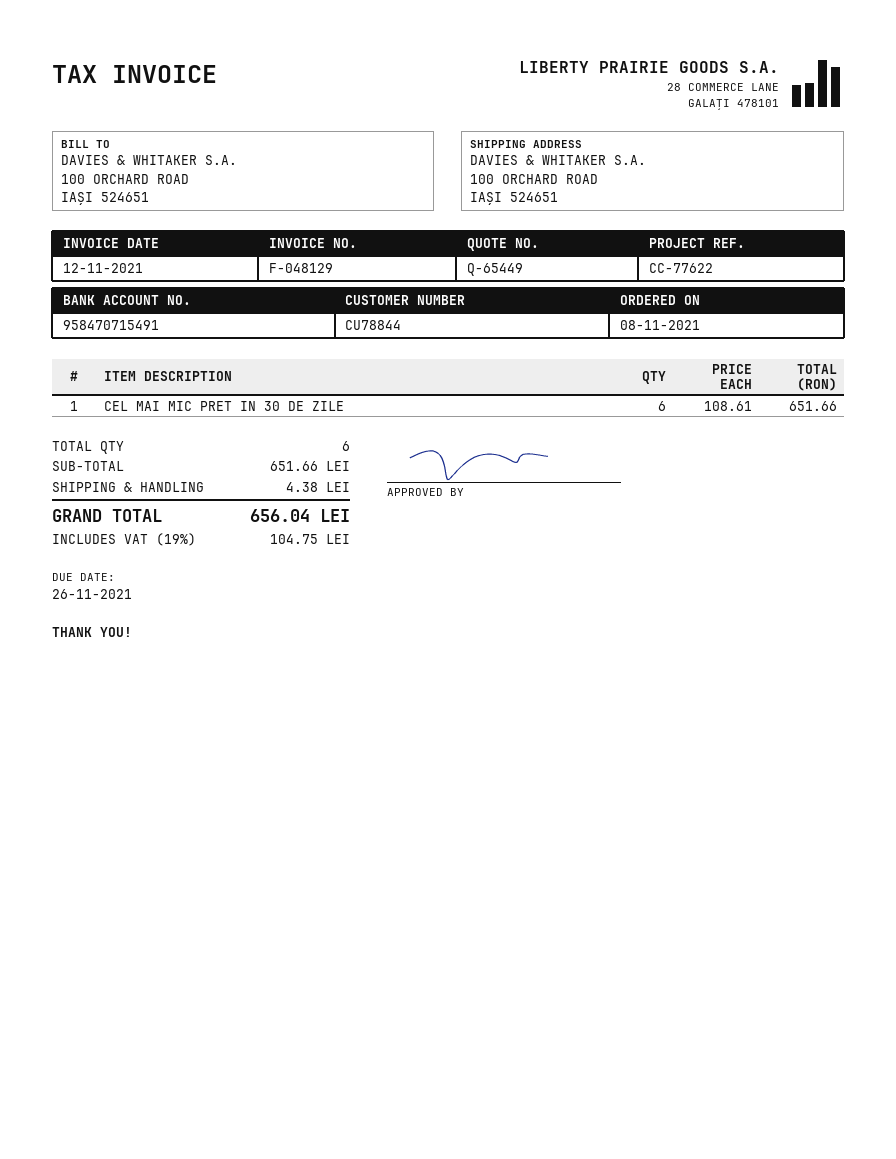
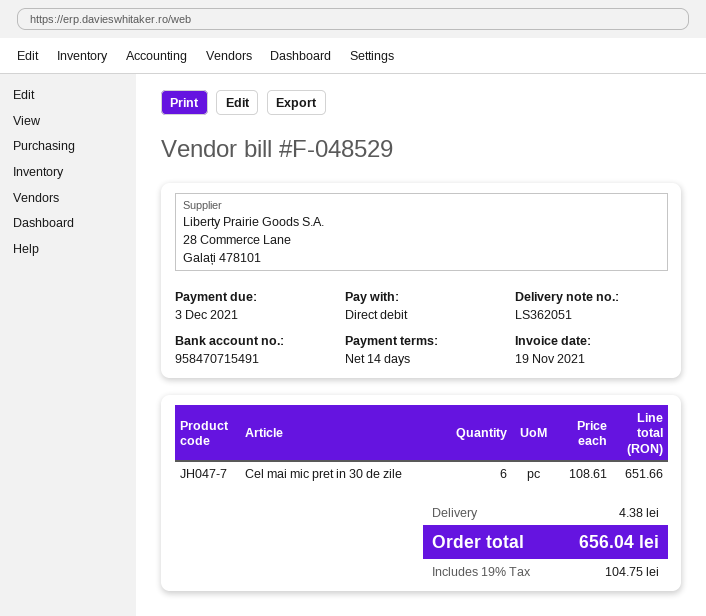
invoice number: F-048129 -> F-048529
invoice date: 2021-11-12 -> 2021-11-19
due date: 2021-11-26 -> 2021-12-03

